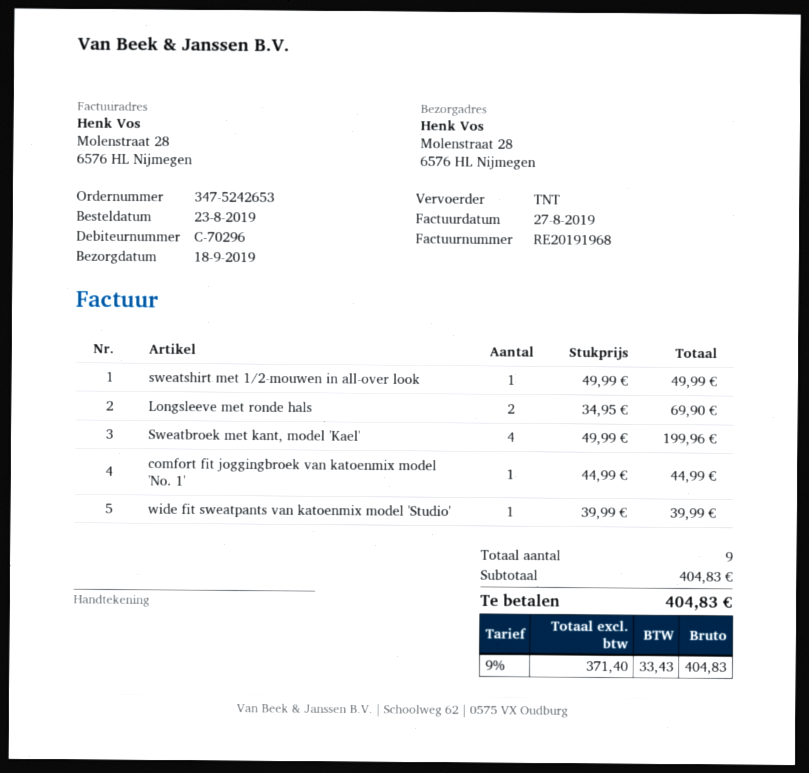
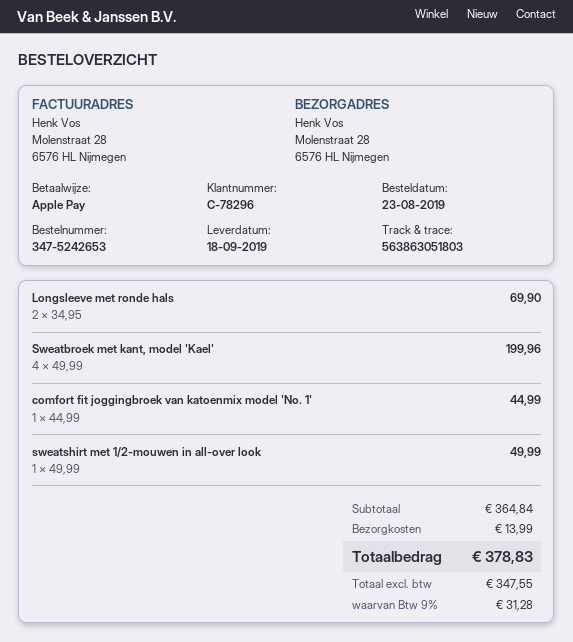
customer number: C-70296 -> C-78296
wide fit sweatpants van katoenmix model 'Studio': 1 x 39.99 = 39.99 -> none
subtotal: 404.83 -> 364.84
shipping: none -> 13.99
net: 371.40 -> 347.55
tax: 9% = 33.43 -> 9% = 31.28
total: 404.83 -> 378.83

